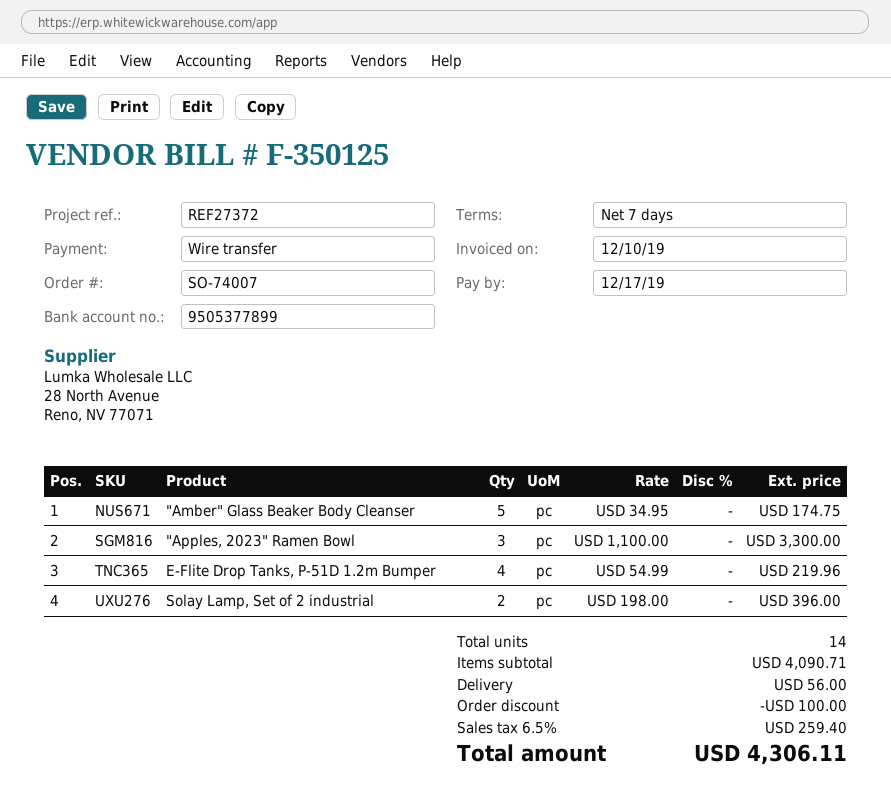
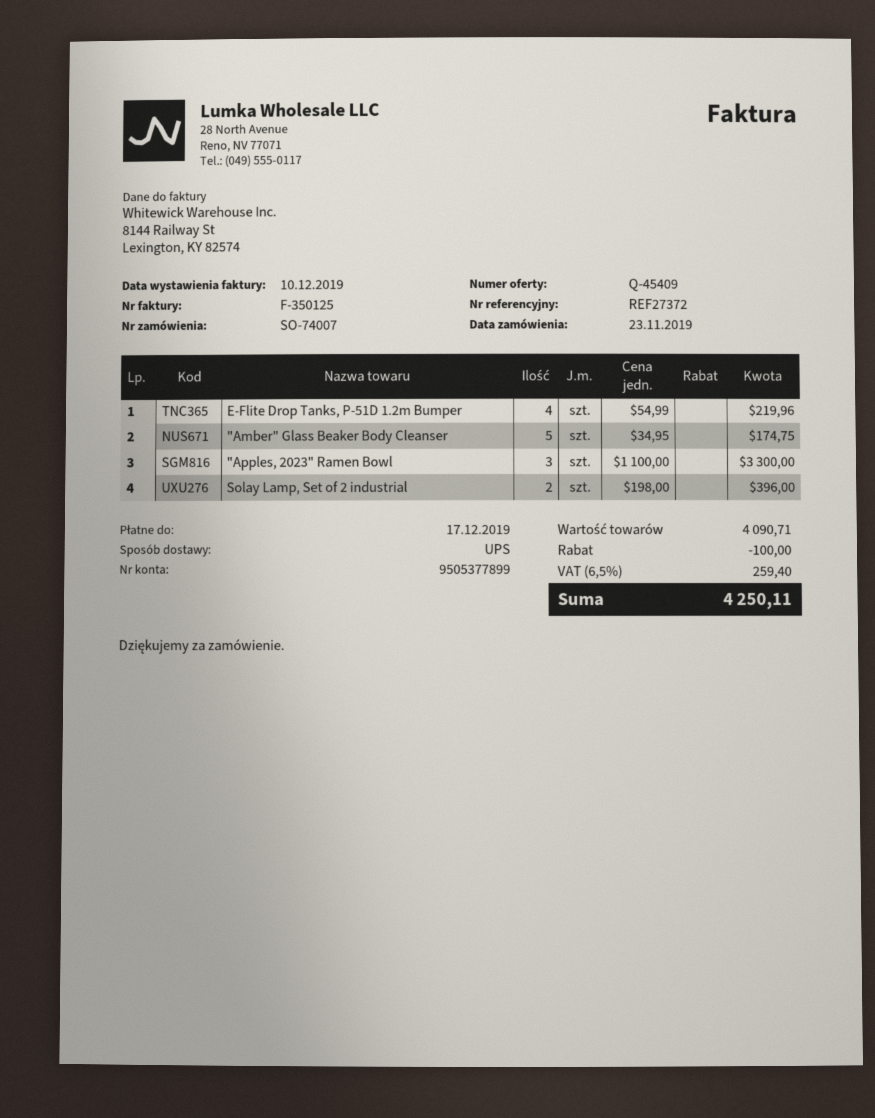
shipping: 56.00 -> none
total: 4306.11 -> 4250.11

